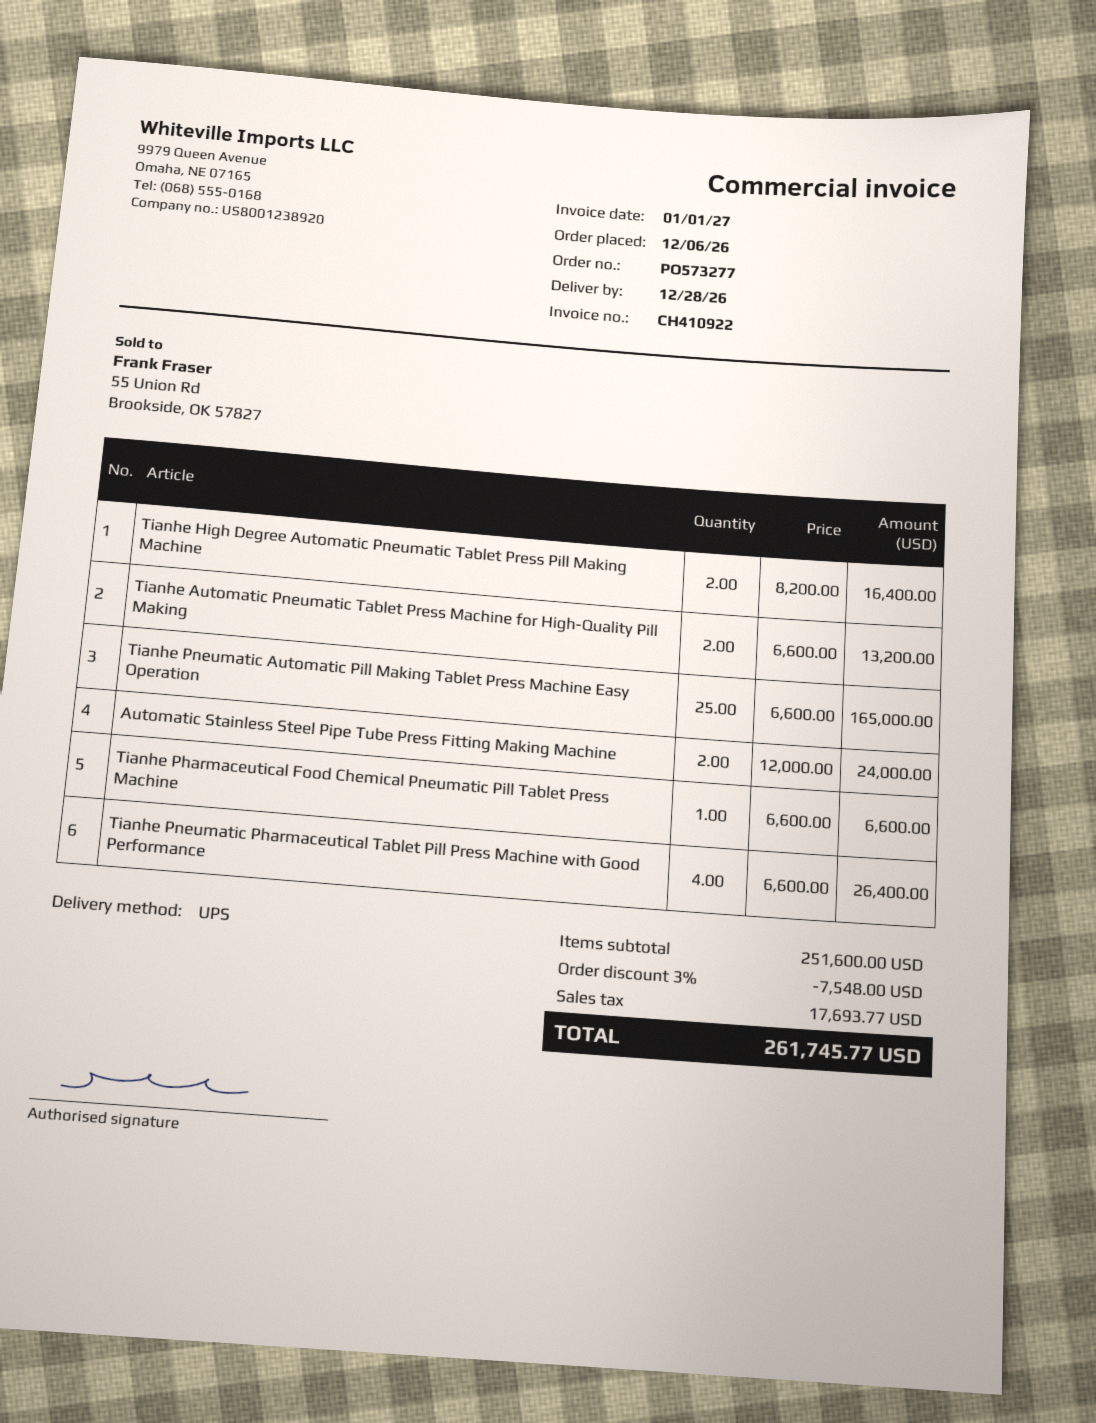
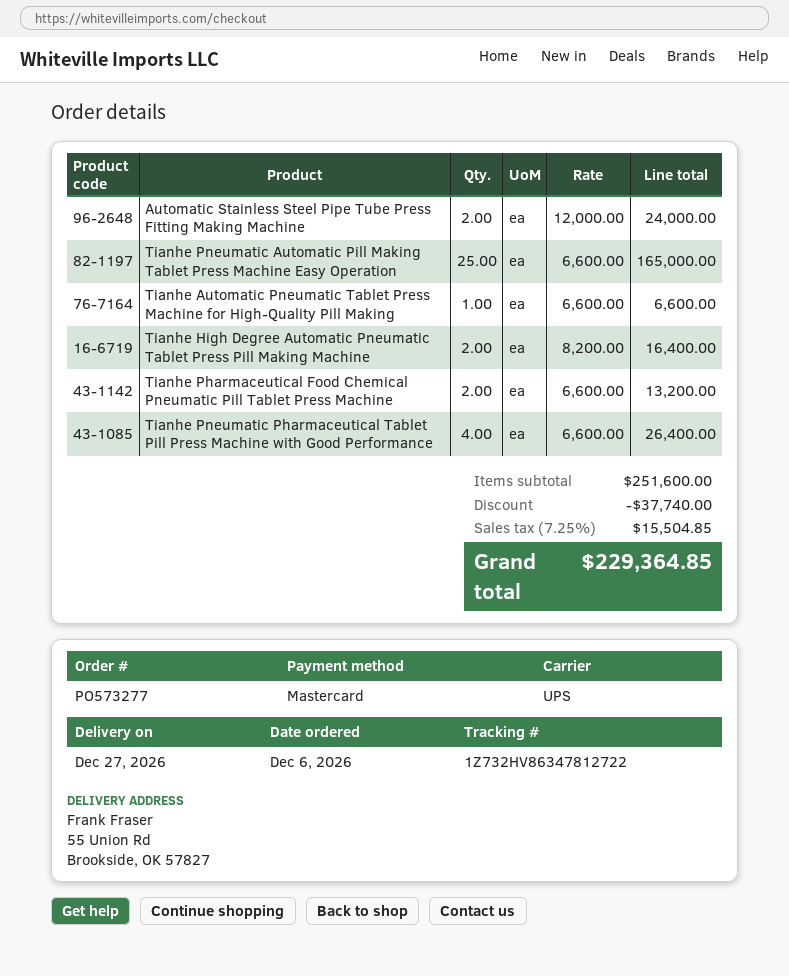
delivery date: 2026-12-28 -> 2026-12-27
Tianhe Automatic Pneumatic Tablet Press Machine for High-Quality Pill Making: 2 x 6600.00 = 13200.00 -> 1 x 6600.00 = 6600.00
Tianhe Pharmaceutical Food Chemical Pneumatic Pill Tablet Press Machine: 1 x 6600.00 = 6600.00 -> 2 x 6600.00 = 13200.00
discount: 7548.00 -> 37740.00
tax: 17693.77 -> 15504.85
total: 261745.77 -> 229364.85

